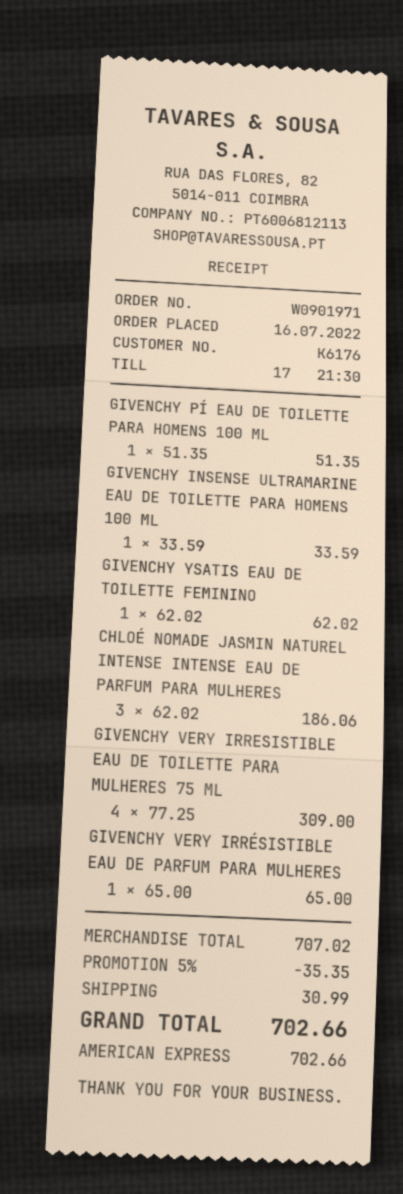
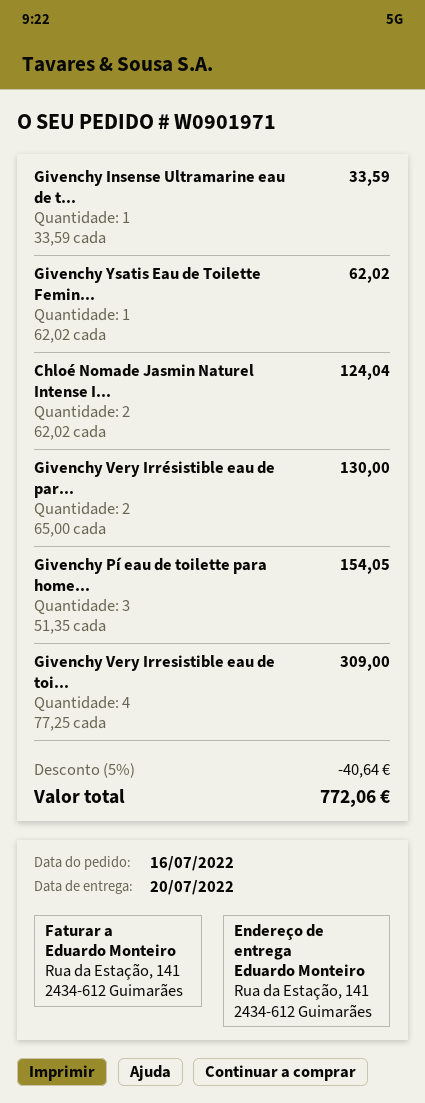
GIVENCHY PÍ EAU DE TOILETTE PARA HOMENS 100 ML: 1 x 51.35 = 51.35 -> 3 x 51.35 = 154.05
CHLOÉ NOMADE JASMIN NATUREL INTENSE INTENSE EAU DE PARFUM PARA MULHERES: 3 x 62.02 = 186.06 -> 2 x 62.02 = 124.04
GIVENCHY VERY IRRÉSISTIBLE EAU DE PARFUM PARA MULHERES: 1 x 65.00 = 65.00 -> 2 x 65.00 = 130.00
discount: 5% = 35.35 -> 5% = 40.64
shipping: 30.99 -> none
total: 702.66 -> 772.06

